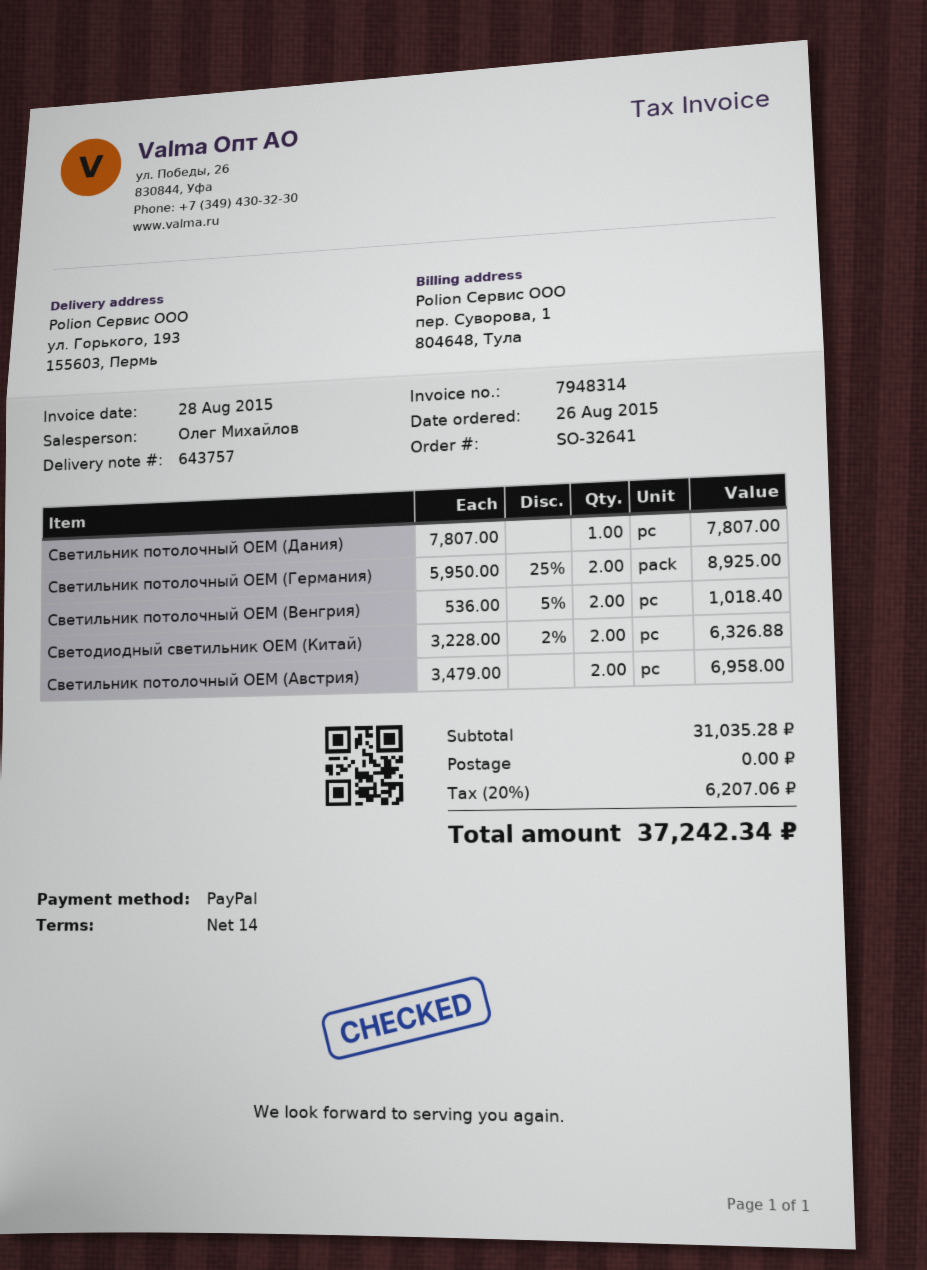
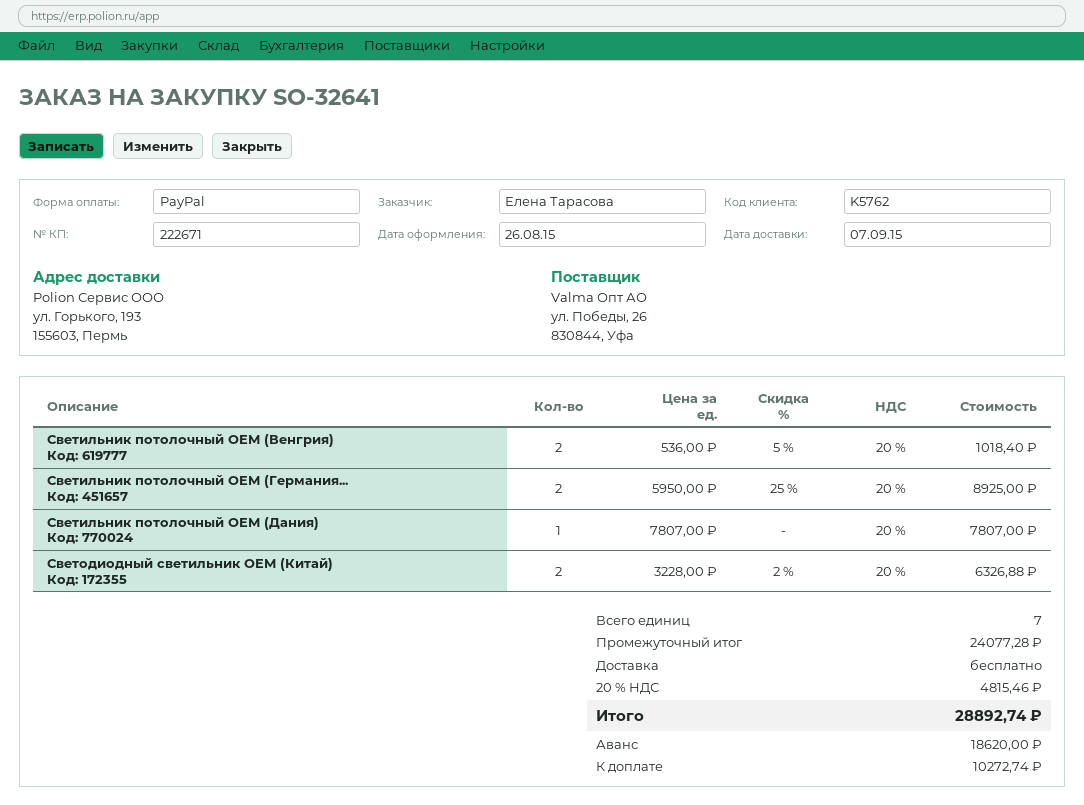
Светильник потолочный OEM (Австрия): 2 x 3479.00 = 6958.00 -> none
subtotal: 31035.28 -> 24077.28
tax: 20% = 6207.06 -> 20% = 4815.46
total: 37242.34 -> 28892.74

